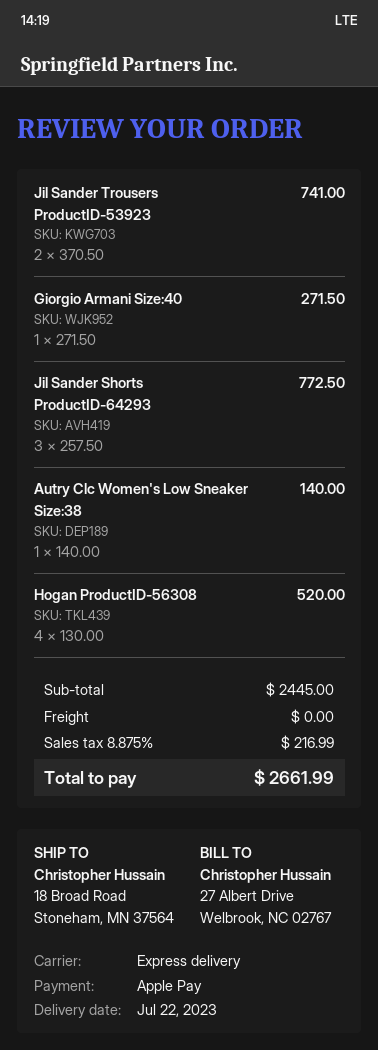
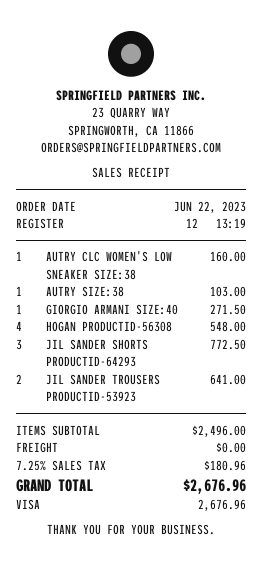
payment method: Apple Pay -> Visa
Jil Sander Trousers ProductID-53923: 2 for 741.00 -> 2 for 641.00
Autry Clc Women's Low Sneaker Size:38: 1 for 140.00 -> 1 for 160.00
Hogan ProductID-56308: 4 for 520.00 -> 4 for 548.00
AUTRY SIZE:38: none -> 1 for 103.00
subtotal: 2445.00 -> 2496.00
tax: 8.875% = 216.99 -> 7.25% = 180.96
total: 2661.99 -> 2676.96

